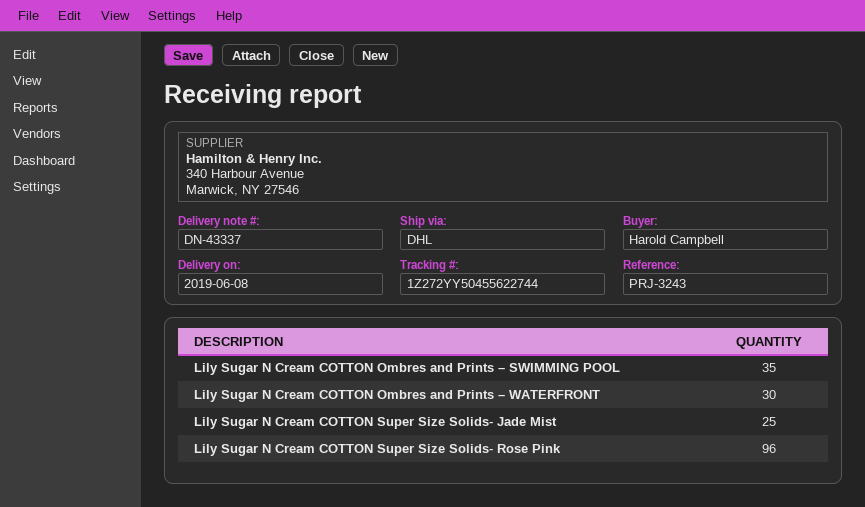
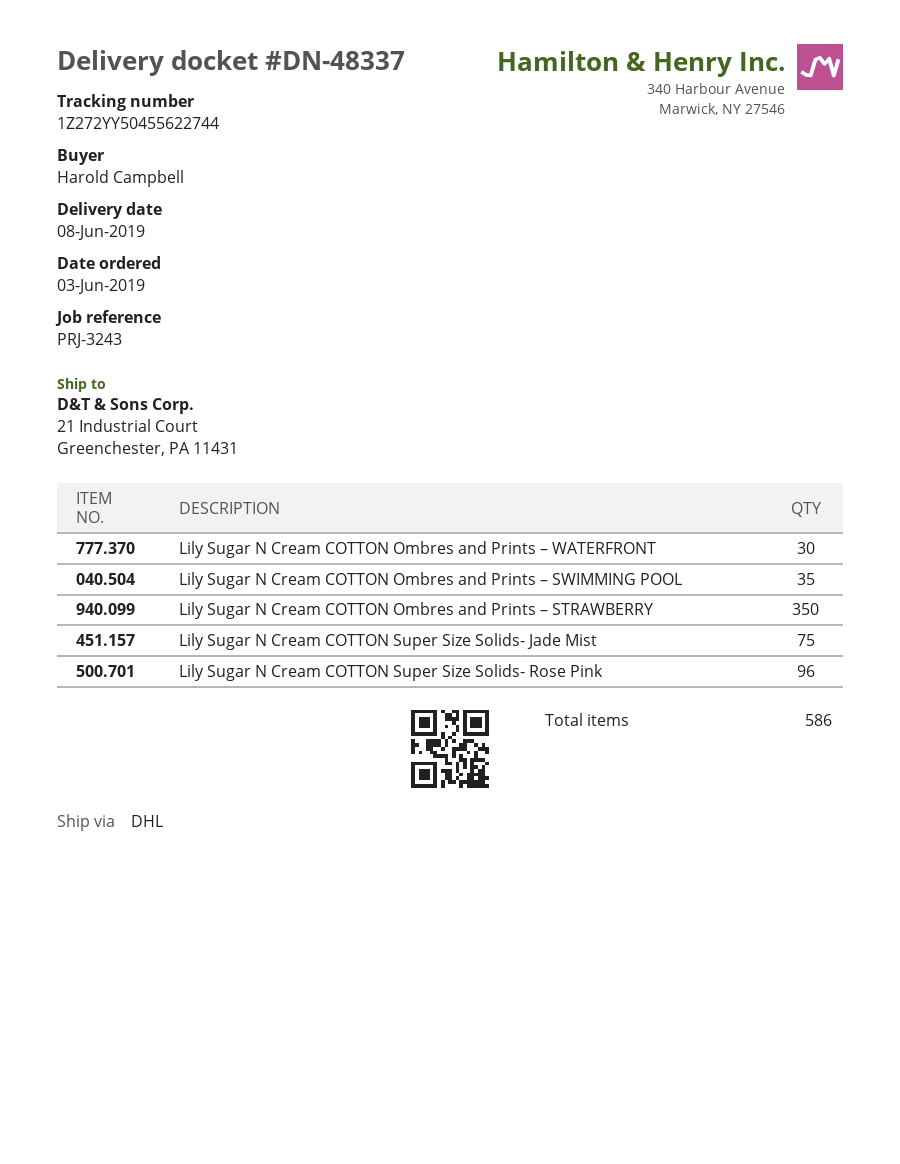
delivery note number: DN-43337 -> DN-48337
Lily Sugar N Cream COTTON Super Size Solids- Jade Mist: 25 -> 75
Lily Sugar N Cream COTTON Ombres and Prints – STRAWBERRY: none -> 350

